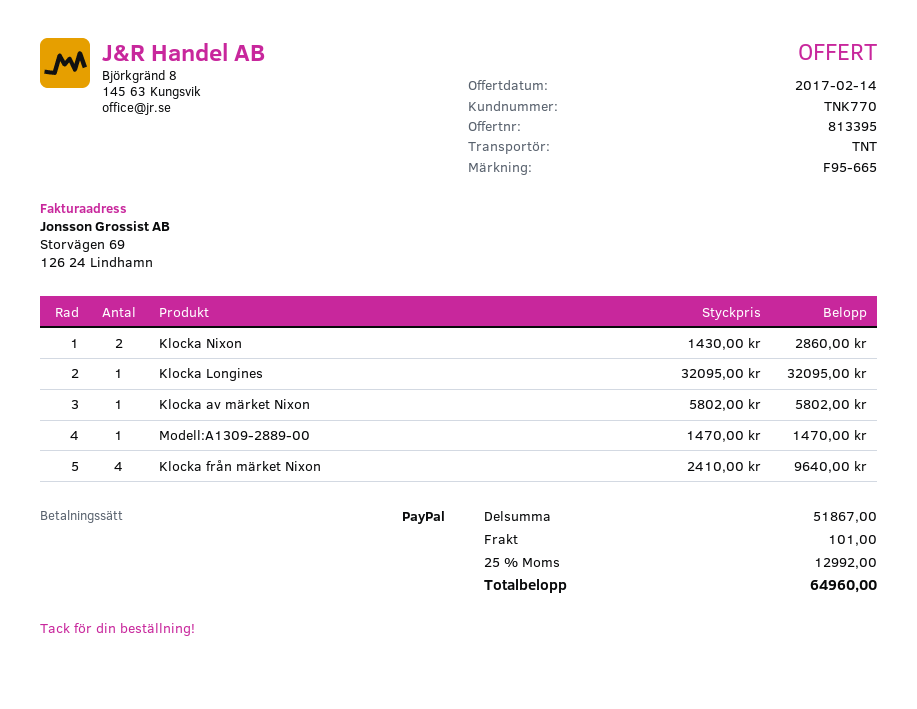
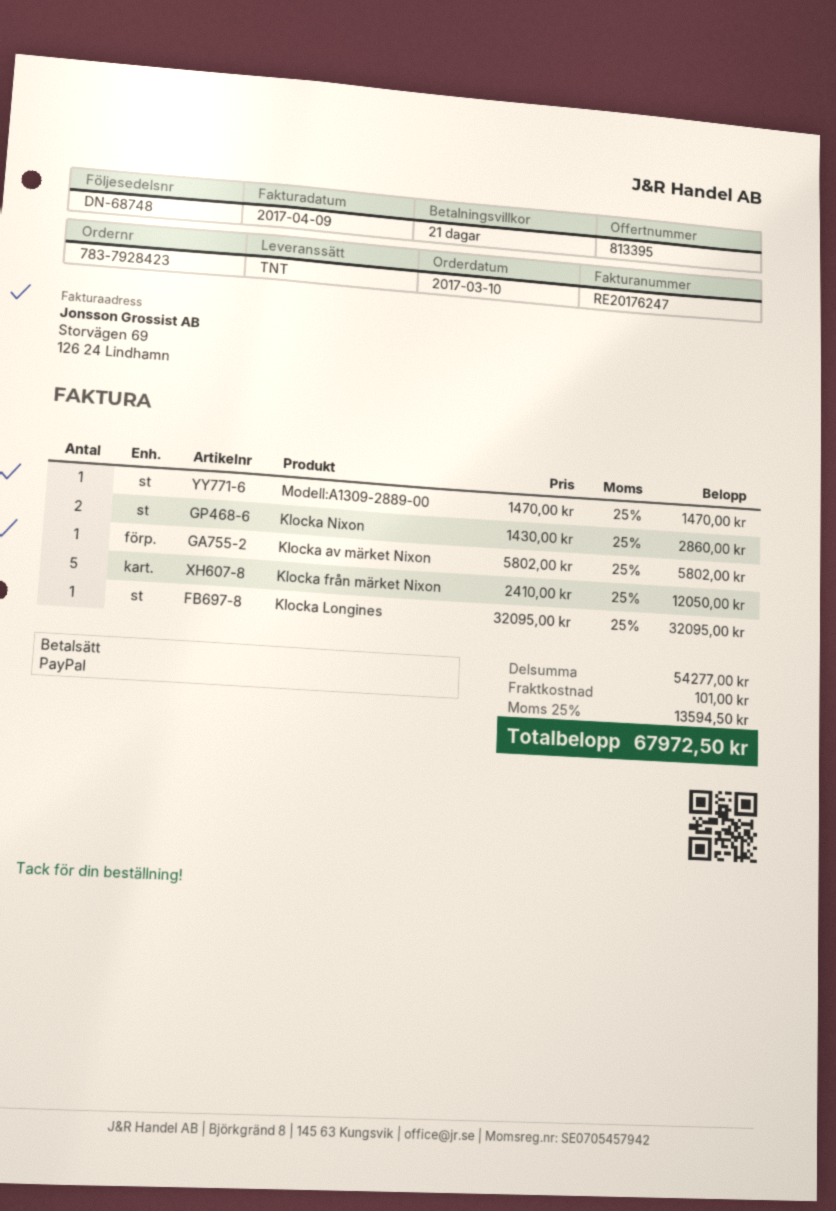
Klocka från märket Nixon: 4 x 2410.00 = 9640.00 -> 5 x 2410.00 = 12050.00
subtotal: 51867.00 -> 54277.00
tax: 25% = 12992.00 -> 25% = 13594.50
total: 64960.00 -> 67972.50

